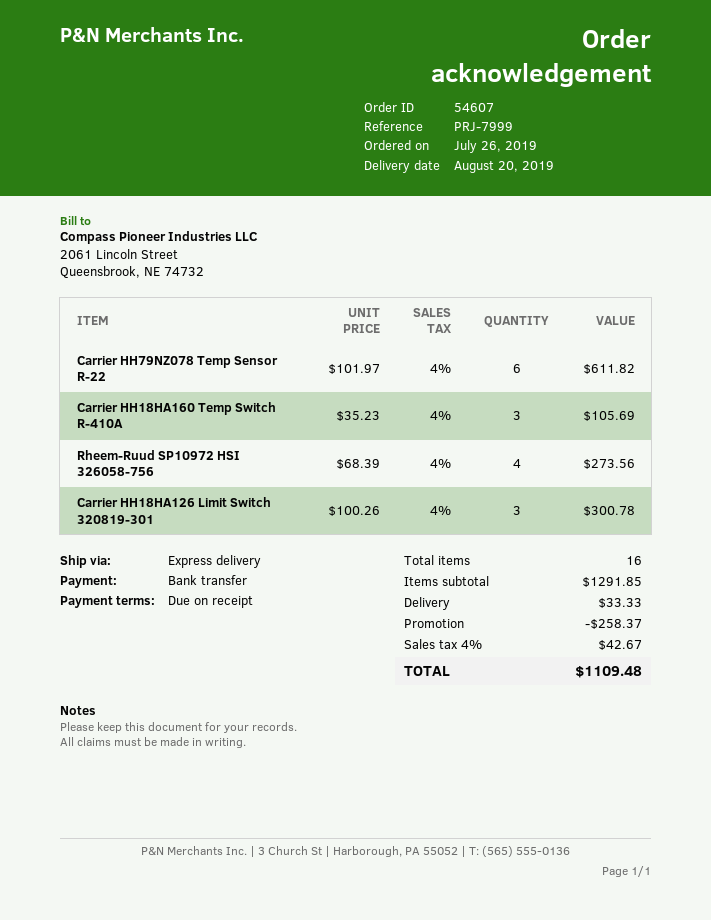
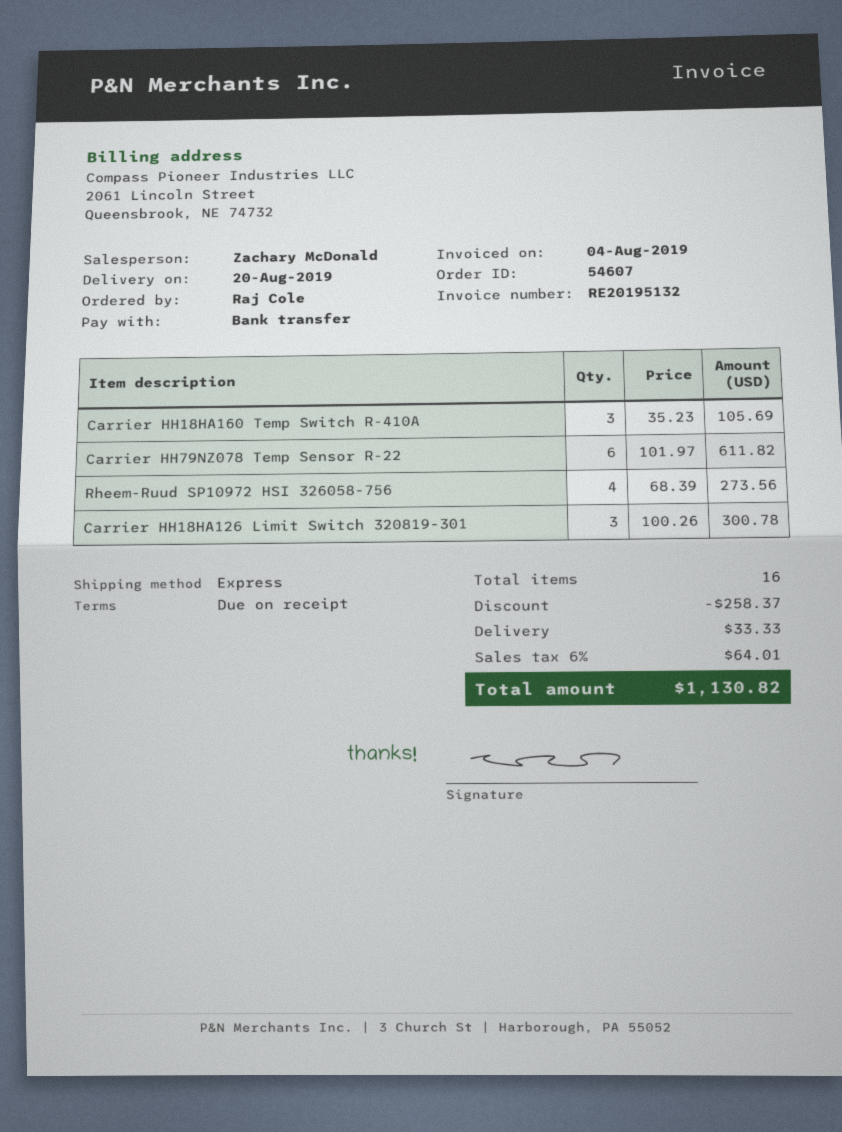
tax: 4% = 42.67 -> 6% = 64.01
total: 1109.48 -> 1130.82

